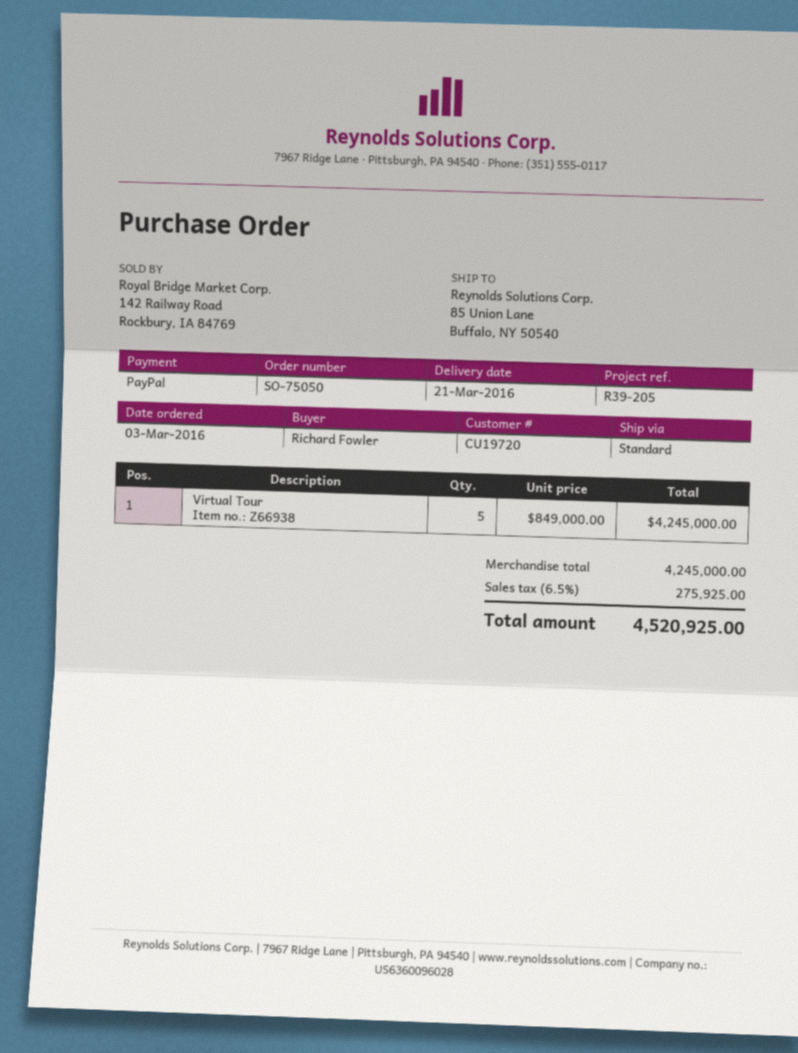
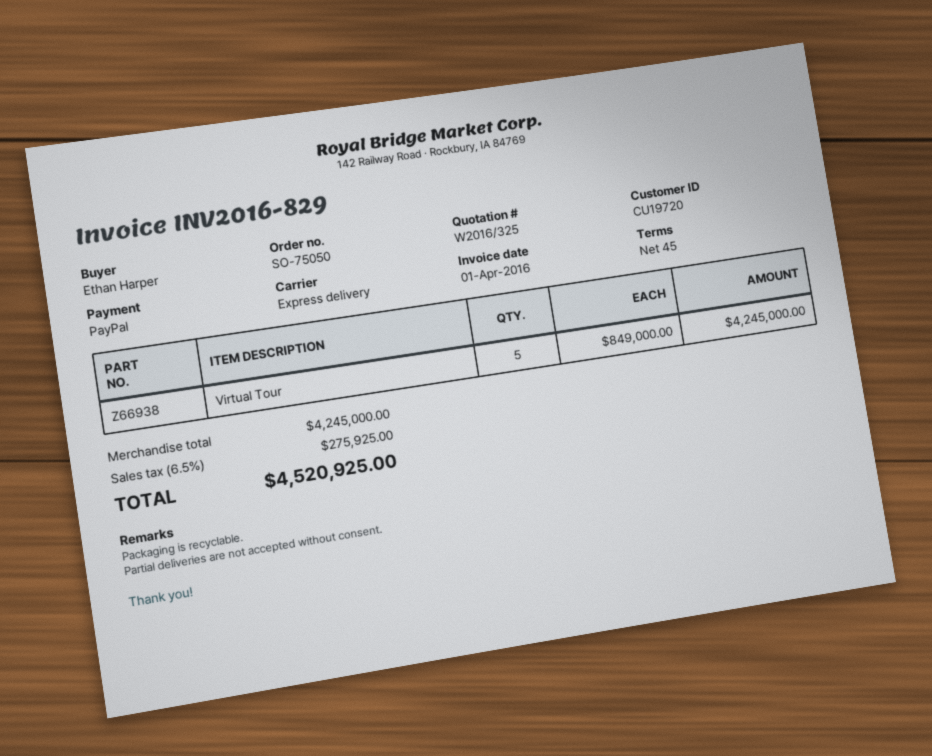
ordered by: Richard Fowler -> Ethan Harper
shipping method: standard -> express

